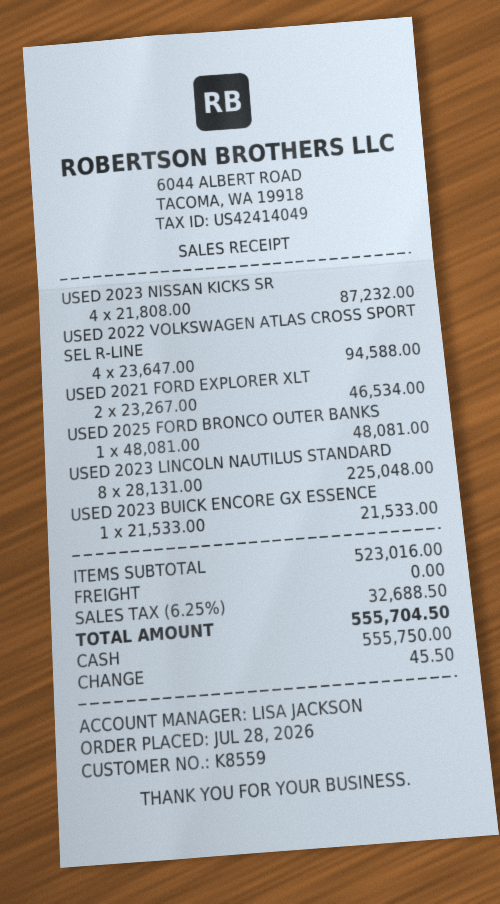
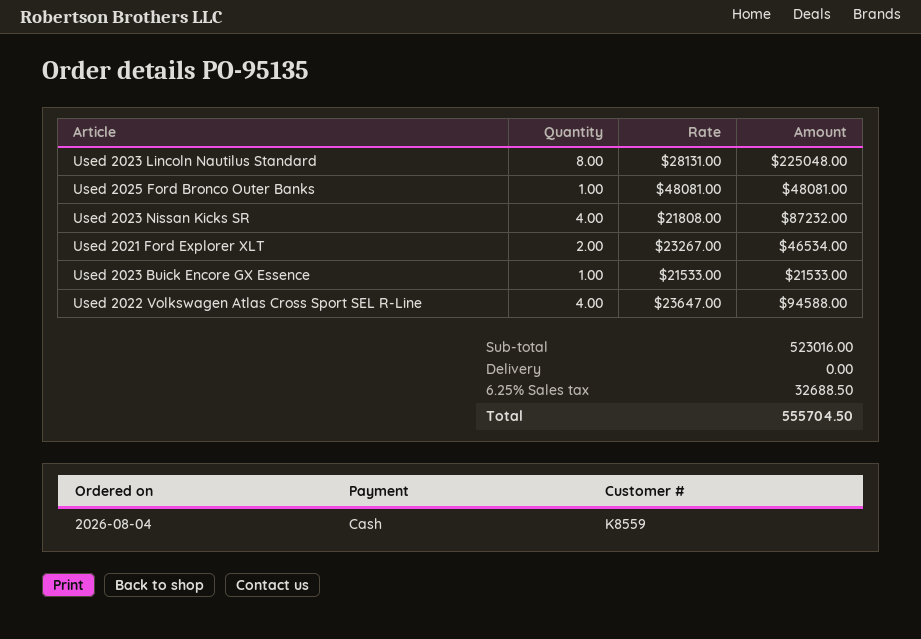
order date: 2026-07-28 -> 2026-08-04

